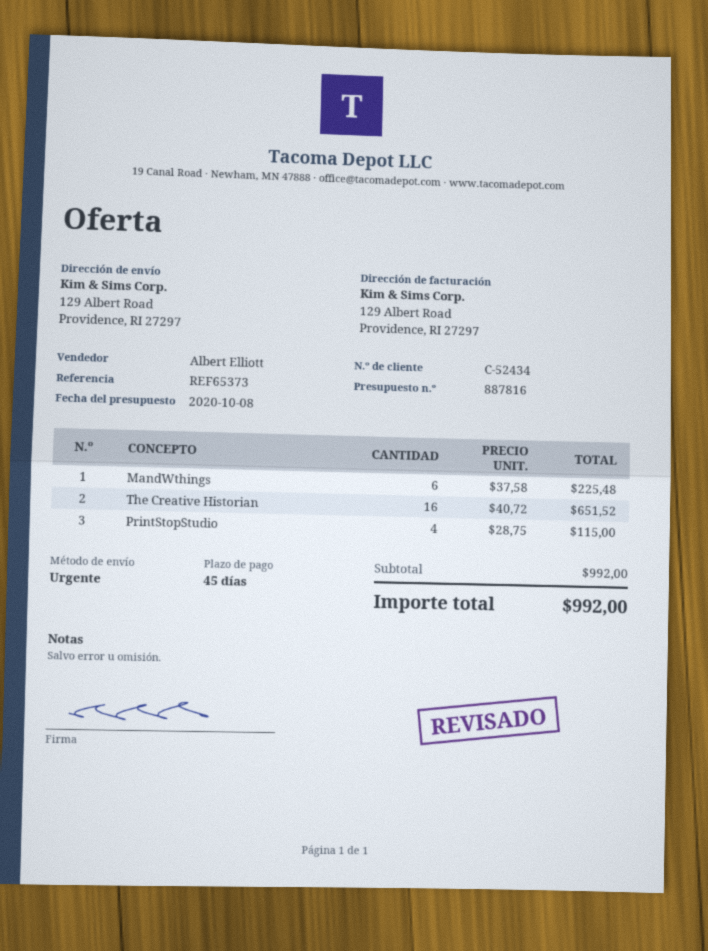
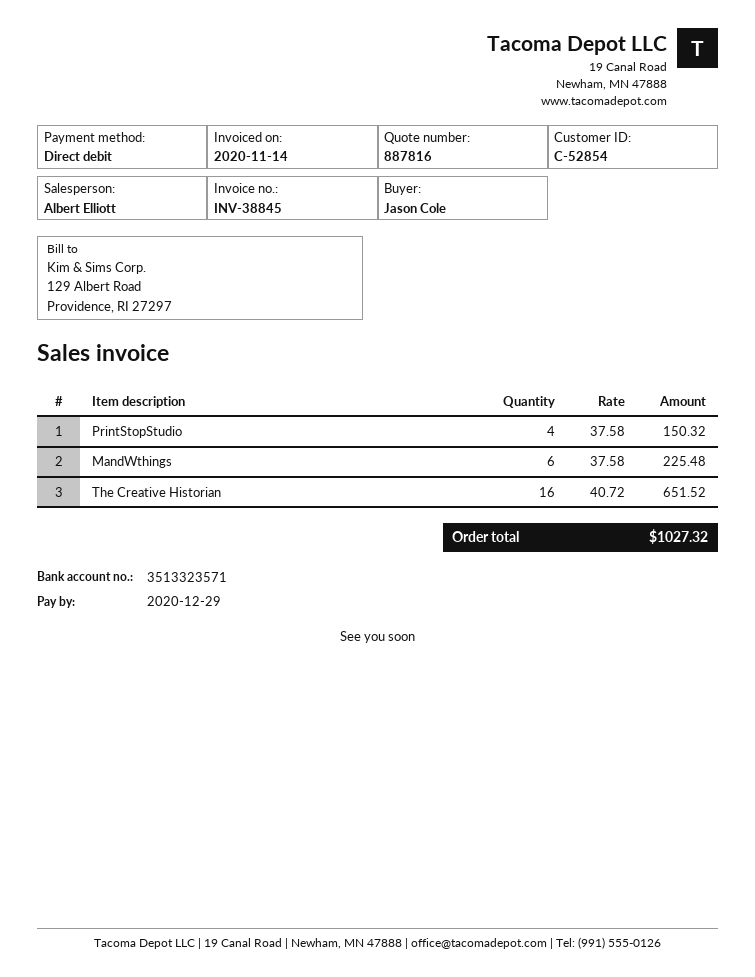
customer number: C-52434 -> C-52854
PrintStopStudio: 4 x 28.75 = 115.00 -> 4 x 37.58 = 150.32
total: 992.00 -> 1027.32

